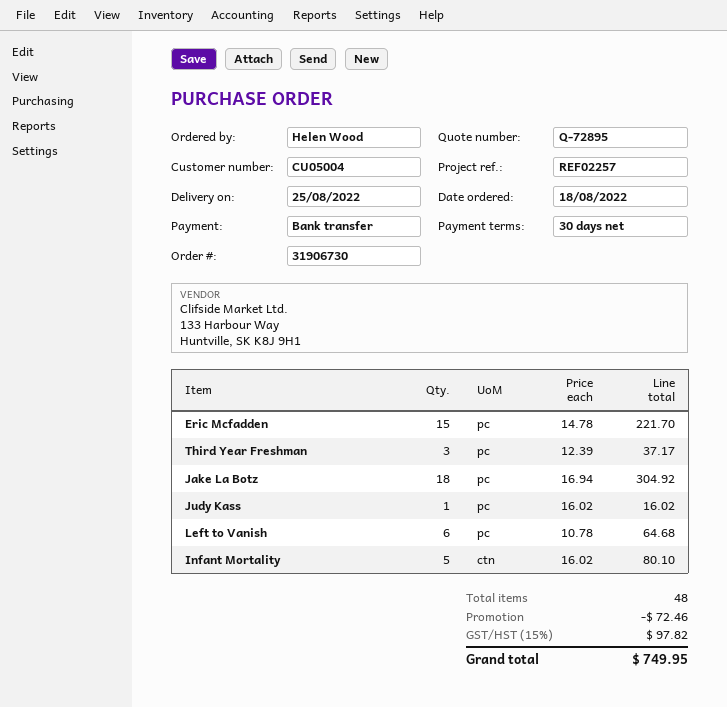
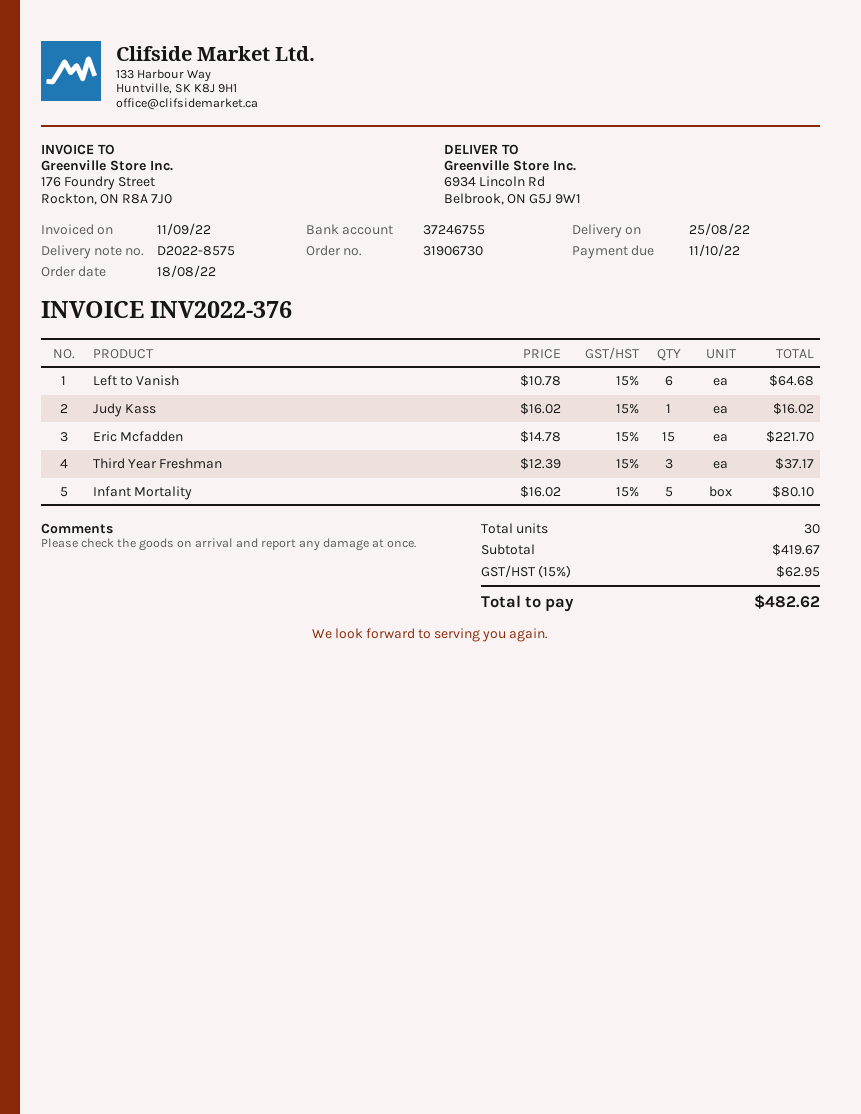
Jake La Botz: 18 x 16.94 = 304.92 -> none
total quantity: 48 -> 30
discount: 72.46 -> none
tax: 15% = 97.82 -> 15% = 62.95
total: 749.95 -> 482.62

